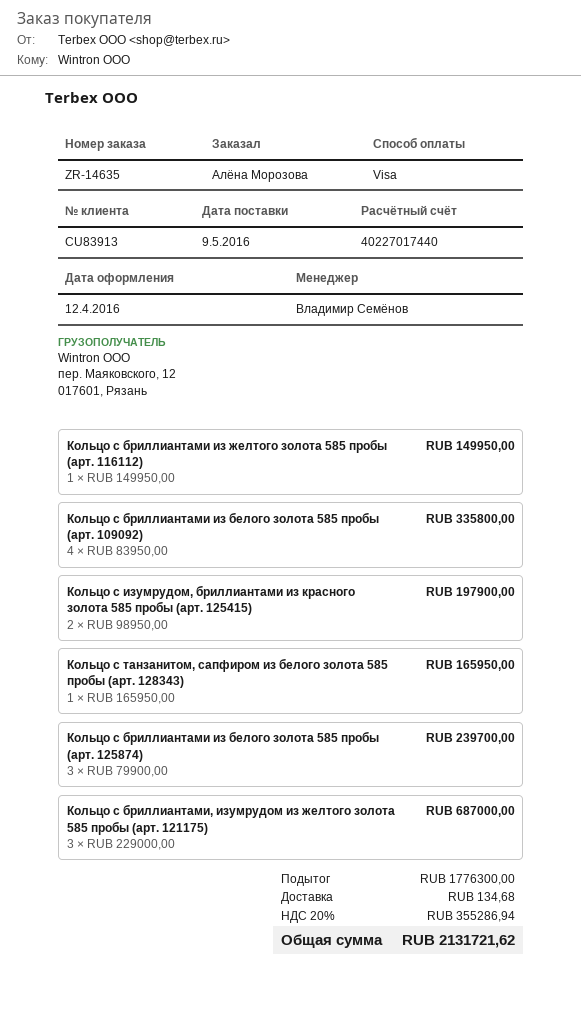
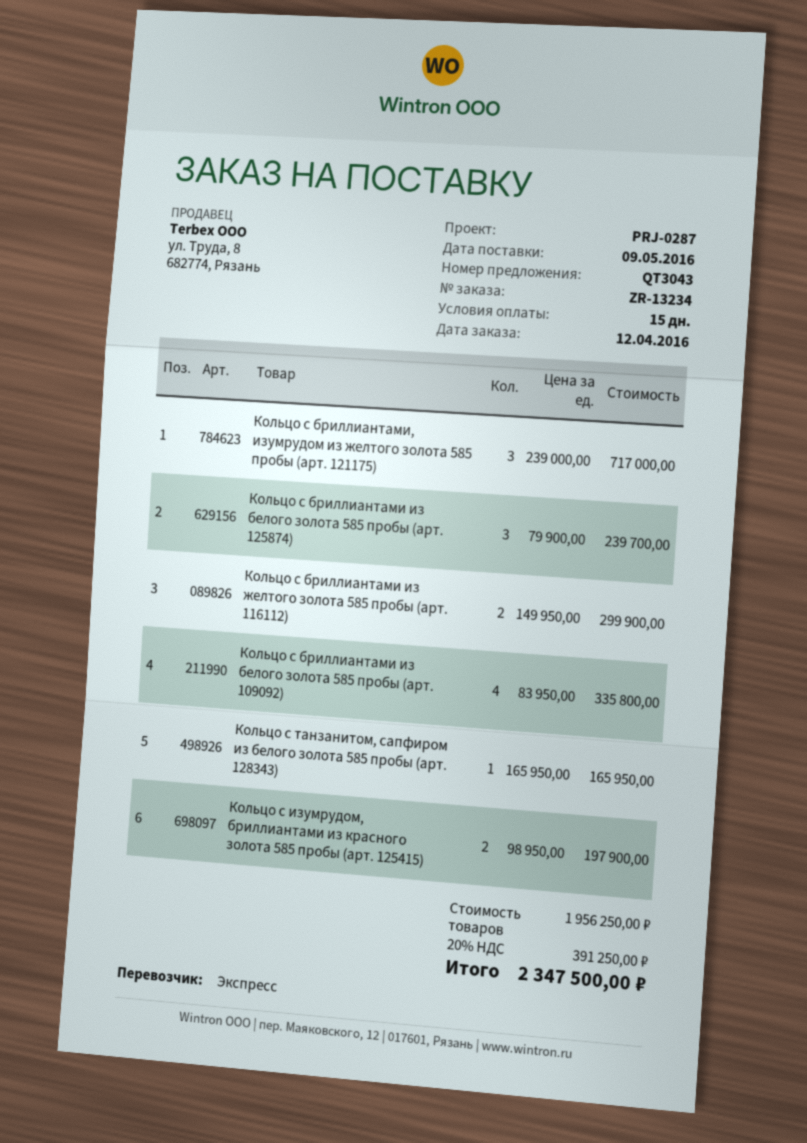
order number: ZR-14635 -> ZR-13234
Кольцо с бриллиантами из желтого золота 585 пробы (арт. 116112): 1 x 149950.00 = 149950.00 -> 2 x 149950.00 = 299900.00
Кольцо с бриллиантами, изумрудом из желтого золота 585 пробы (арт. 121175): 3 x 229000.00 = 687000.00 -> 3 x 239000.00 = 717000.00
subtotal: 1776300.00 -> 1956250.00
shipping: 134.68 -> none
tax: 20% = 355286.94 -> 20% = 391250.00
total: 2131721.62 -> 2347500.00

